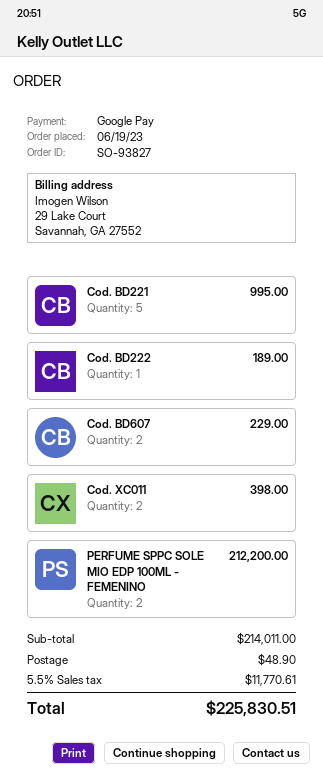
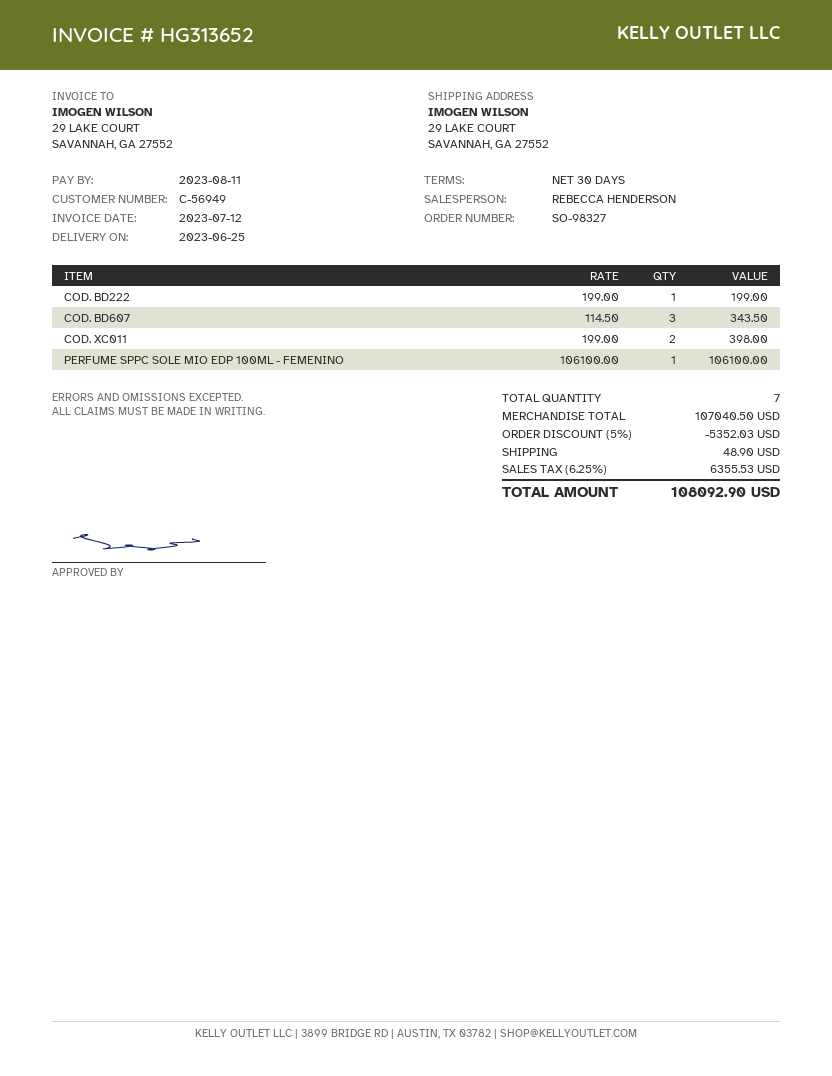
order number: SO-93827 -> SO-98327
Cod. BD221: 5 for 995.00 -> none
Cod. BD222: 1 for 189.00 -> 1 for 199.00
Cod. BD607: 2 for 229.00 -> 3 for 343.50
PERFUME SPPC SOLE MIO EDP 100ML - FEMENINO: 2 for 212200.00 -> 1 for 106100.00
subtotal: 214011.00 -> 107040.50
discount: none -> 5% = 5352.03
tax: 5.5% = 11770.61 -> 6.25% = 6355.53
total: 225830.51 -> 108092.90

